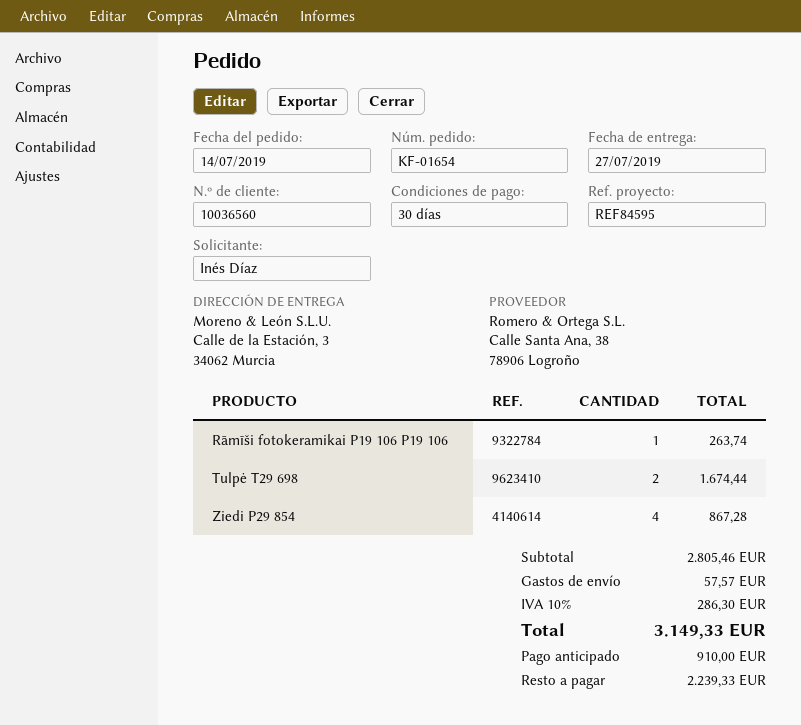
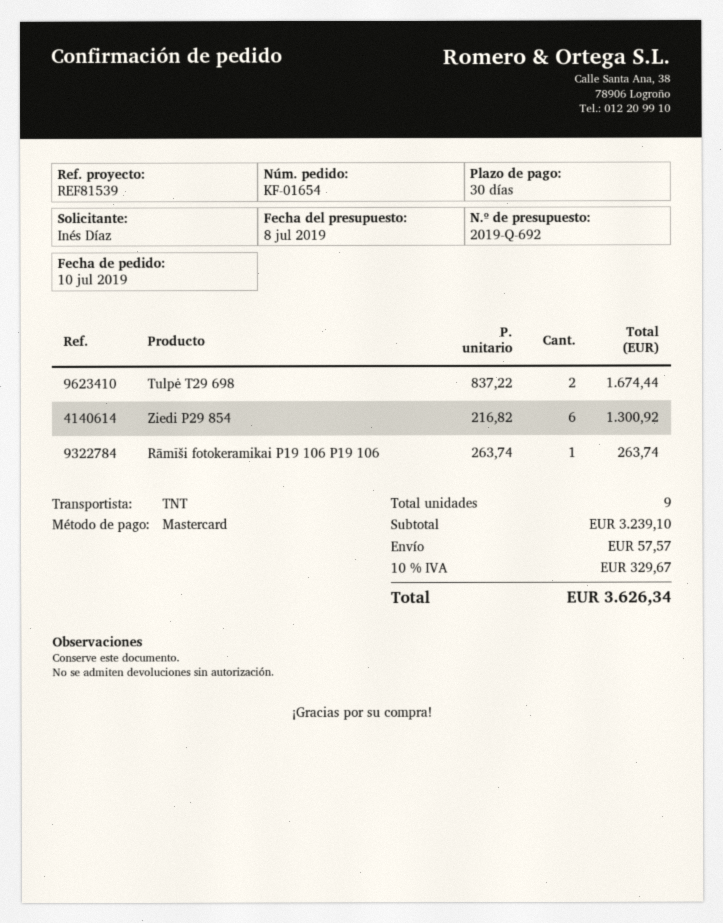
order date: 2019-07-14 -> 2019-07-10
reference: REF84595 -> REF81539
Ziedi P29 854: 4 for 867.28 -> 6 for 1300.92
subtotal: 2805.46 -> 3239.10
tax: 10% = 286.30 -> 10% = 329.67
total: 3149.33 -> 3626.34

